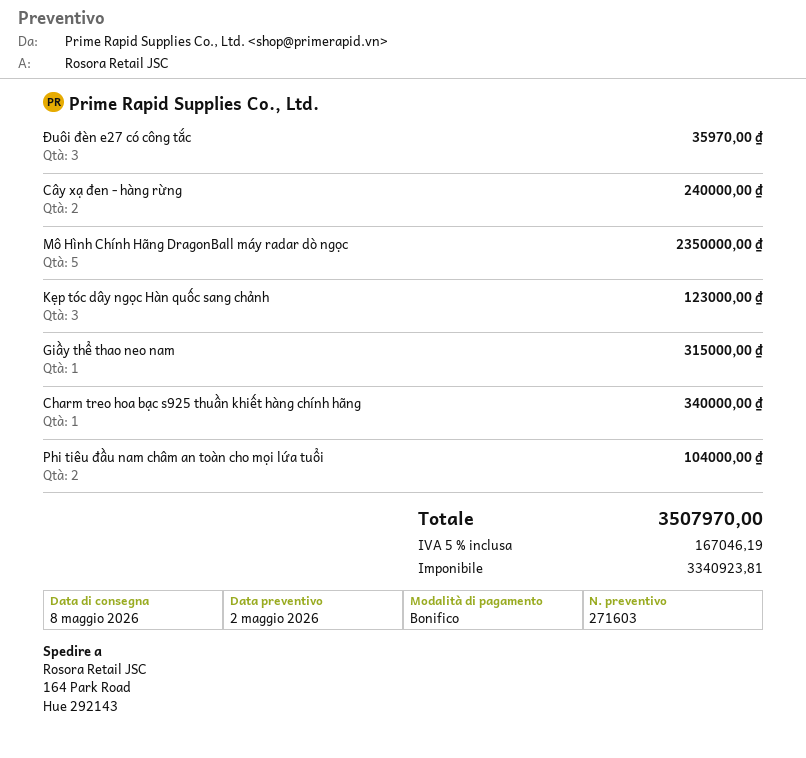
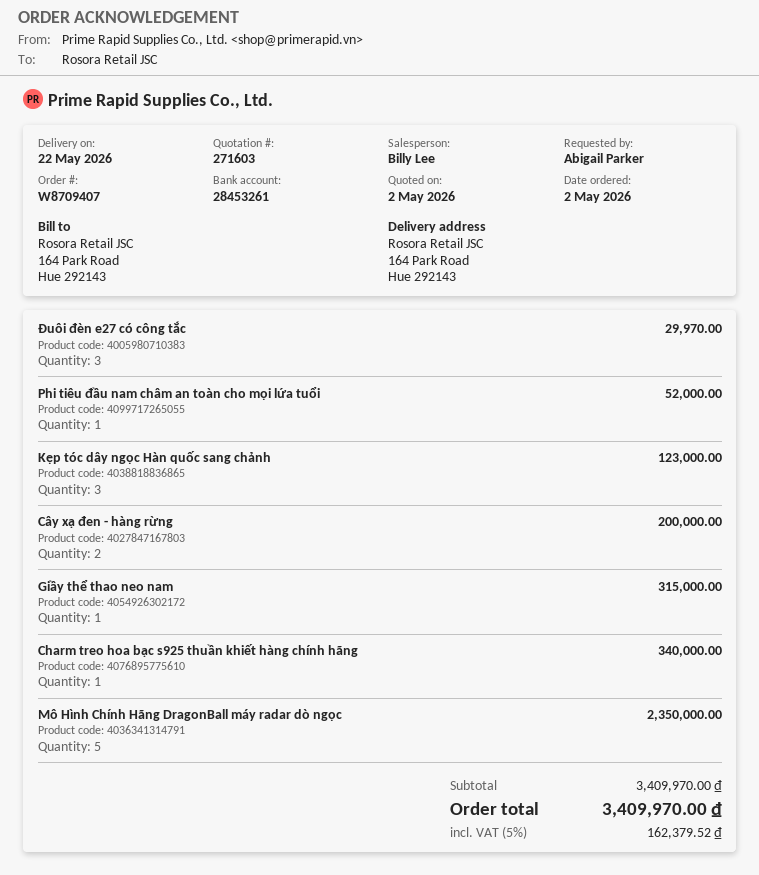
delivery date: 2026-05-08 -> 2026-05-22
Đuôi đèn e27 có công tắc: 3 for 35970.00 -> 3 for 29970.00
Cây xạ đen - hàng rừng: 2 for 240000.00 -> 2 for 200000.00
Phi tiêu đầu nam châm an toàn cho mọi lứa tuổi: 2 for 104000.00 -> 1 for 52000.00
tax: 5% = 167046.19 -> 5% = 162379.52
total: 3507970.00 -> 3409970.00

